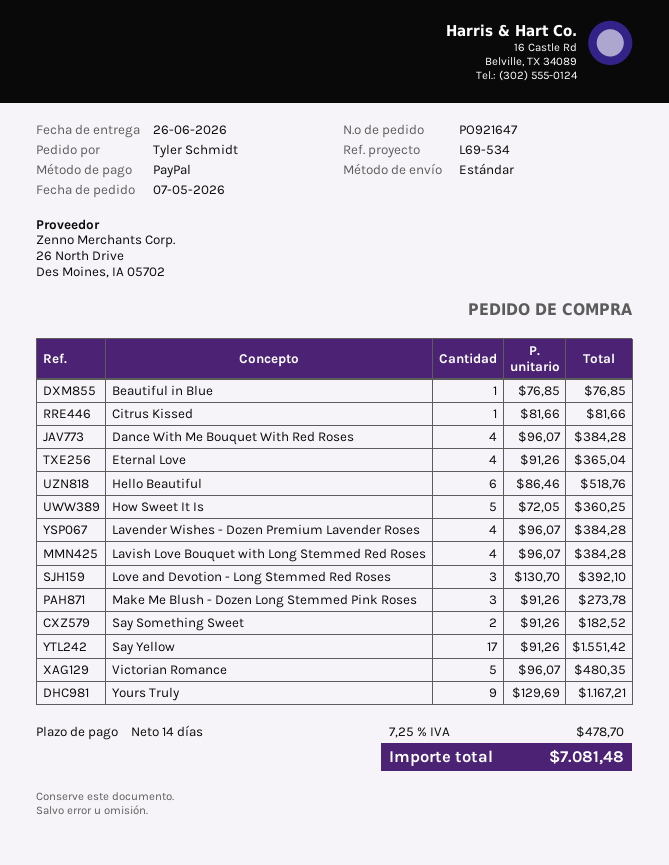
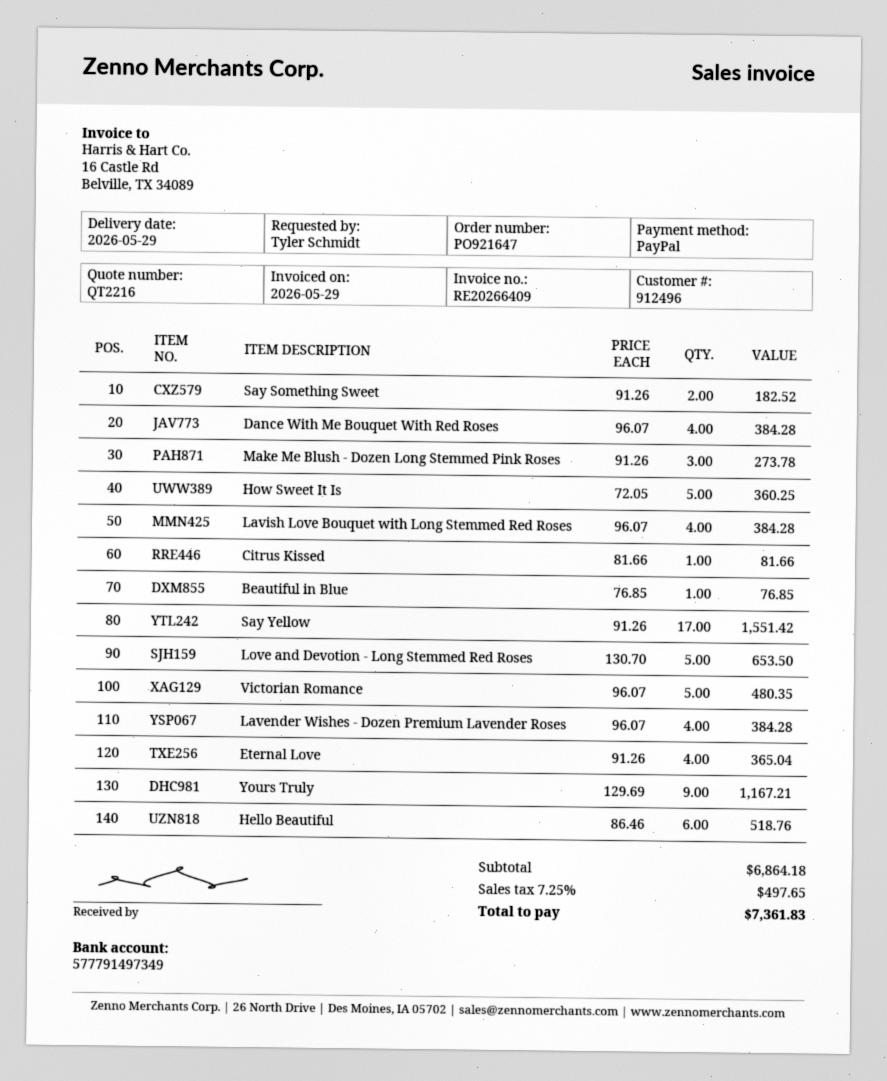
delivery date: 2026-06-26 -> 2026-05-29
Love and Devotion - Long Stemmed Red Roses: 3 x 130.70 = 392.10 -> 5 x 130.70 = 653.50
tax: 7.25% = 478.70 -> 7.25% = 497.65
total: 7081.48 -> 7361.83

